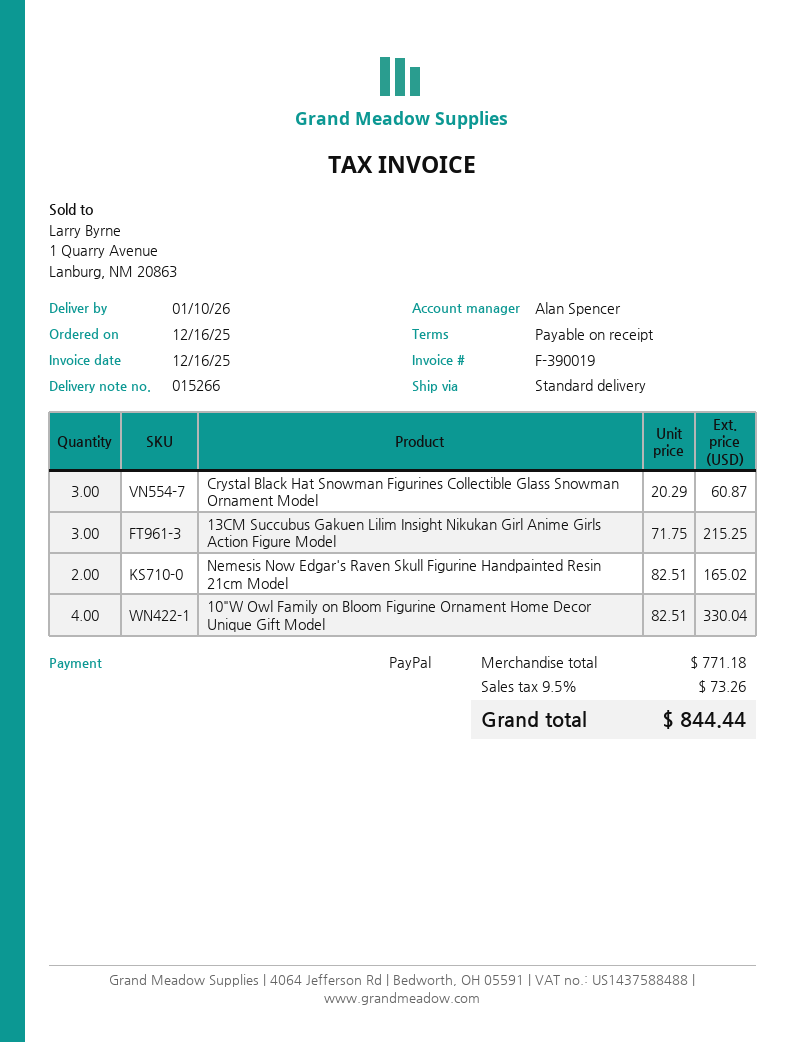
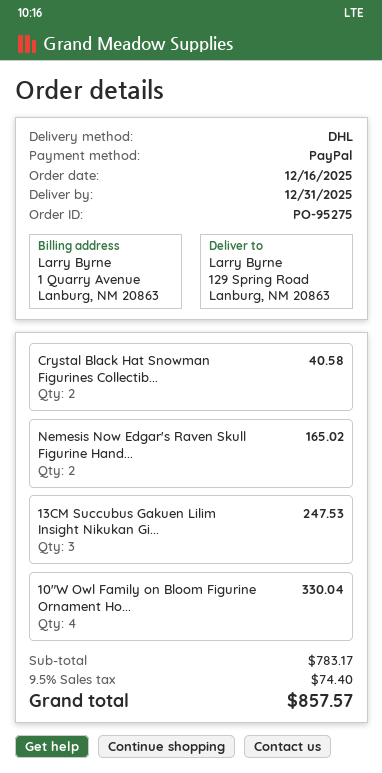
delivery date: 2026-01-10 -> 2025-12-31
shipping method: standard -> DHL
Crystal Black Hat Snowman Figurines Collectible Glass Snowman Ornament Model: 3 for 60.87 -> 2 for 40.58
13CM Succubus Gakuen Lilim Insight Nikukan Girl Anime Girls Action Figure Model: 3 for 215.25 -> 3 for 247.53
subtotal: 771.18 -> 783.17
tax: 9.5% = 73.26 -> 9.5% = 74.40
total: 844.44 -> 857.57

